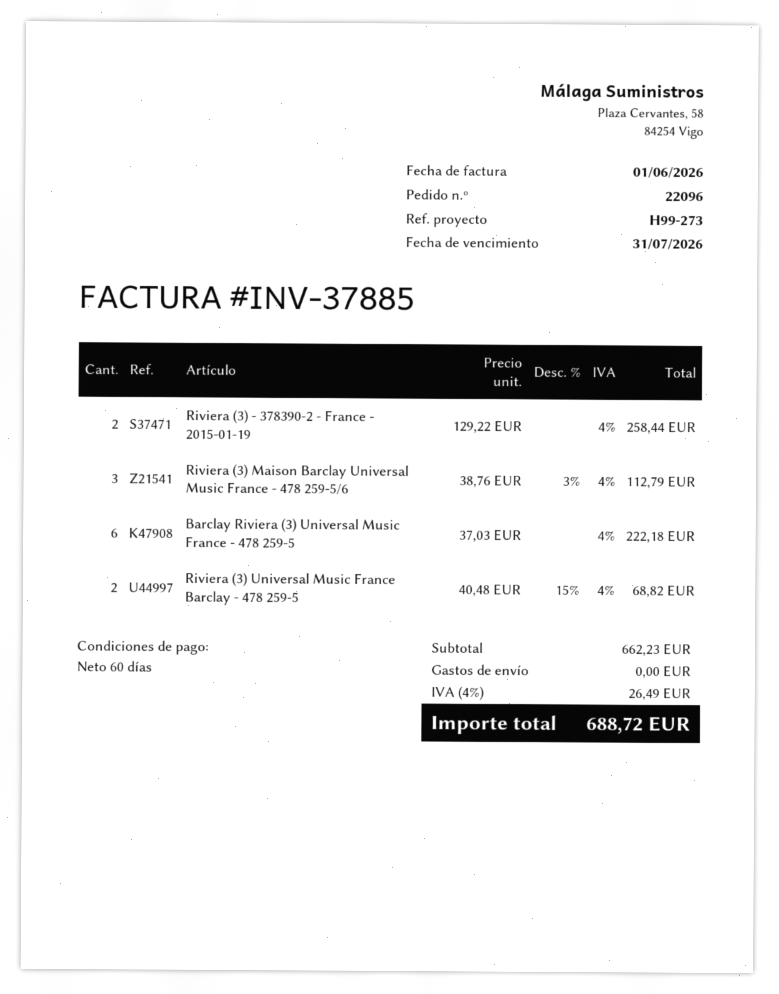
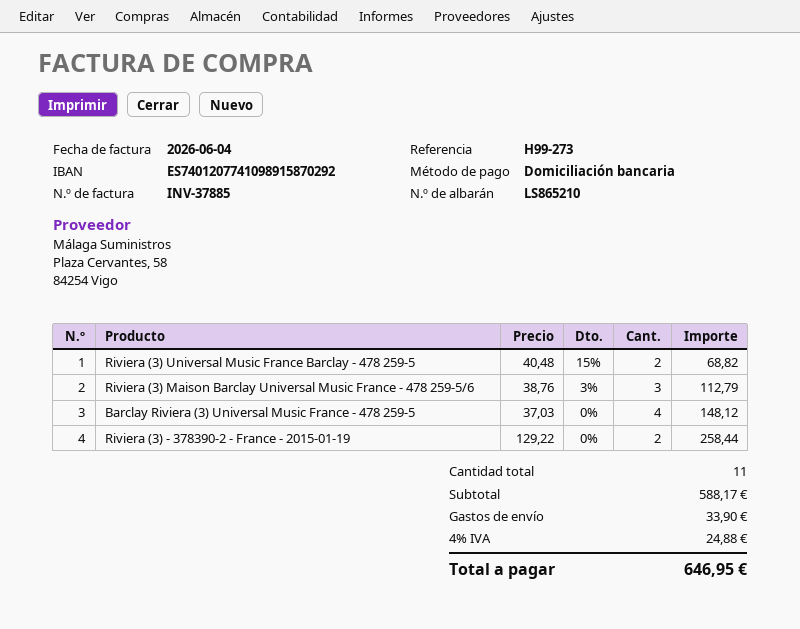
invoice date: 2026-06-01 -> 2026-06-04
Barclay Riviera (3) Universal Music France - 478 259-5: 6 x 37.03 = 222.18 -> 4 x 37.03 = 148.12
subtotal: 662.23 -> 588.17
shipping: 0.00 -> 33.90
tax: 4% = 26.49 -> 4% = 24.88
total: 688.72 -> 646.95

